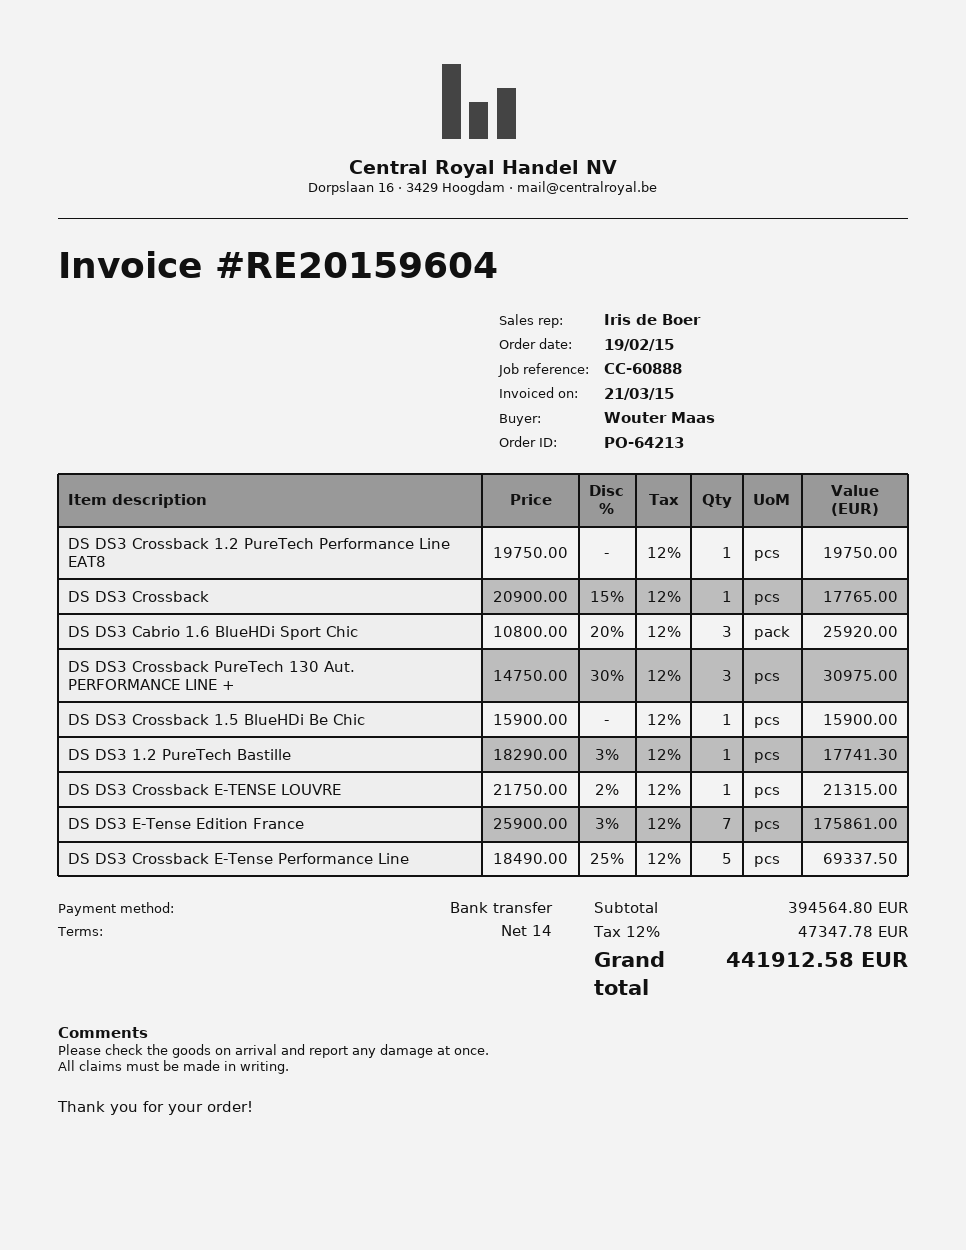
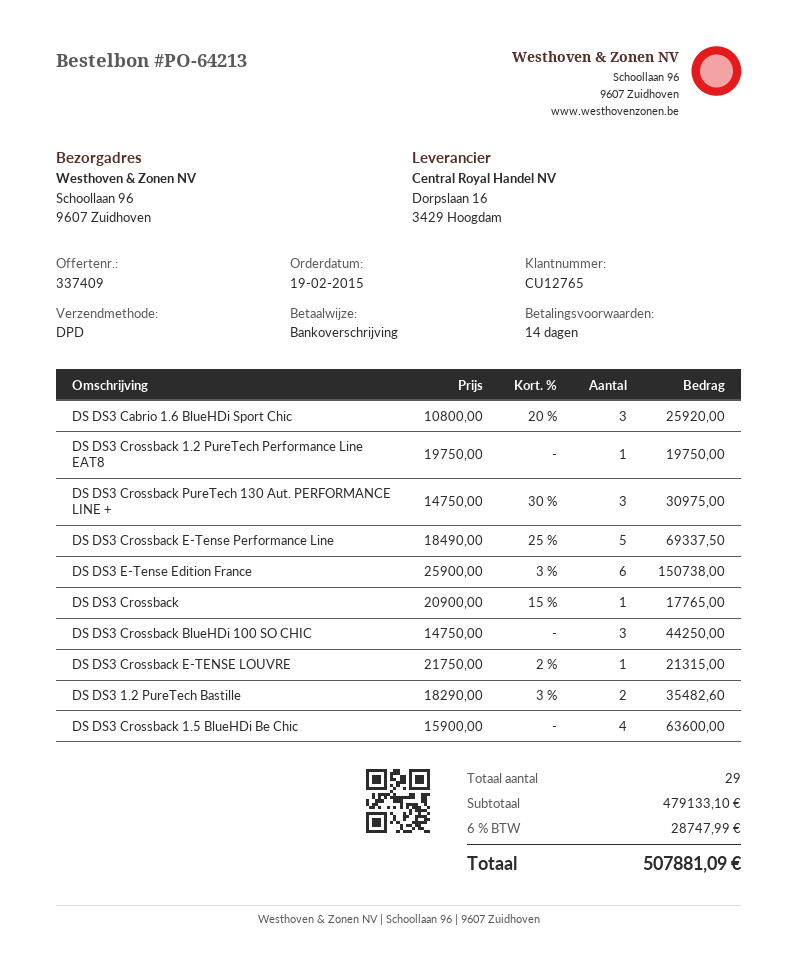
DS DS3 Crossback 1.5 BlueHDi Be Chic: 1 x 15900.00 = 15900.00 -> 4 x 15900.00 = 63600.00
DS DS3 1.2 PureTech Bastille: 1 x 18290.00 - 3% = 17741.30 -> 2 x 18290.00 - 3% = 35482.60
DS DS3 E-Tense Edition France: 7 x 25900.00 - 3% = 175861.00 -> 6 x 25900.00 - 3% = 150738.00
DS DS3 Crossback BlueHDi 100 SO CHIC: none -> 3 x 14750.00 = 44250.00
subtotal: 394564.80 -> 479133.10
tax: 12% = 47347.78 -> 6% = 28747.99
total: 441912.58 -> 507881.09

